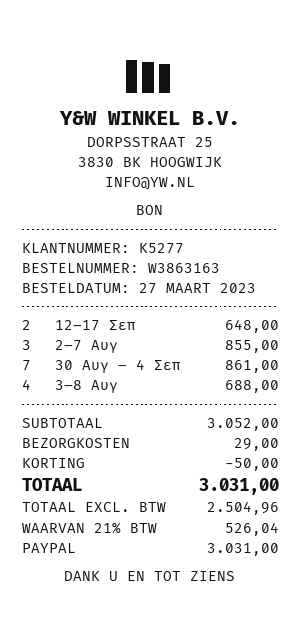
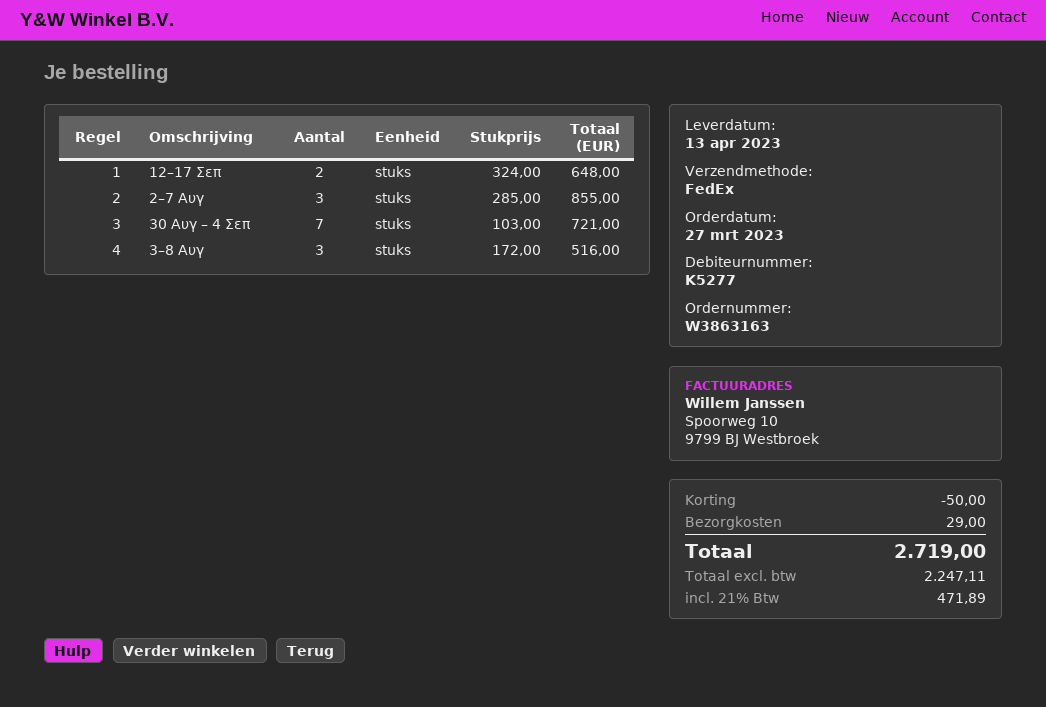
30 Αυγ – 4 Σεπ: 7 for 861.00 -> 7 for 721.00
3–8 Αυγ: 4 for 688.00 -> 3 for 516.00
net: 2504.96 -> 2247.11
tax: 21% = 526.04 -> 21% = 471.89
total: 3031.00 -> 2719.00

